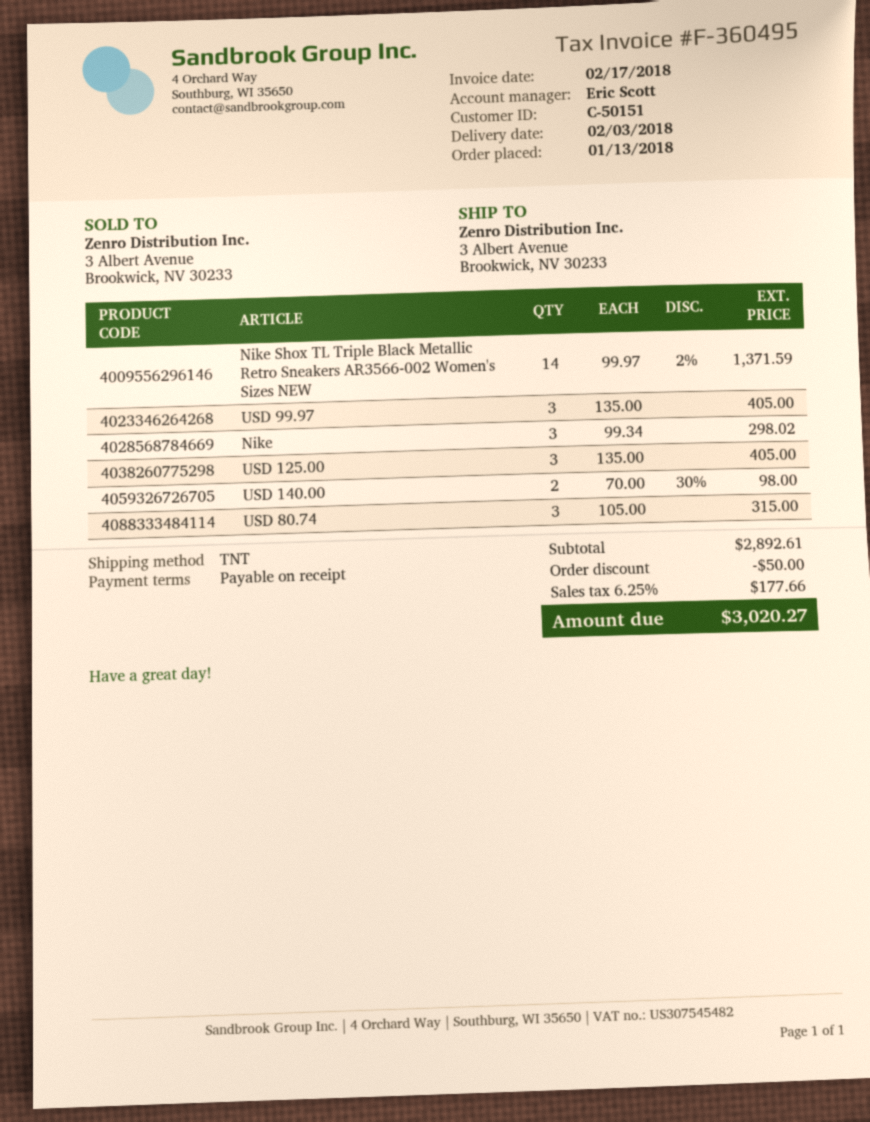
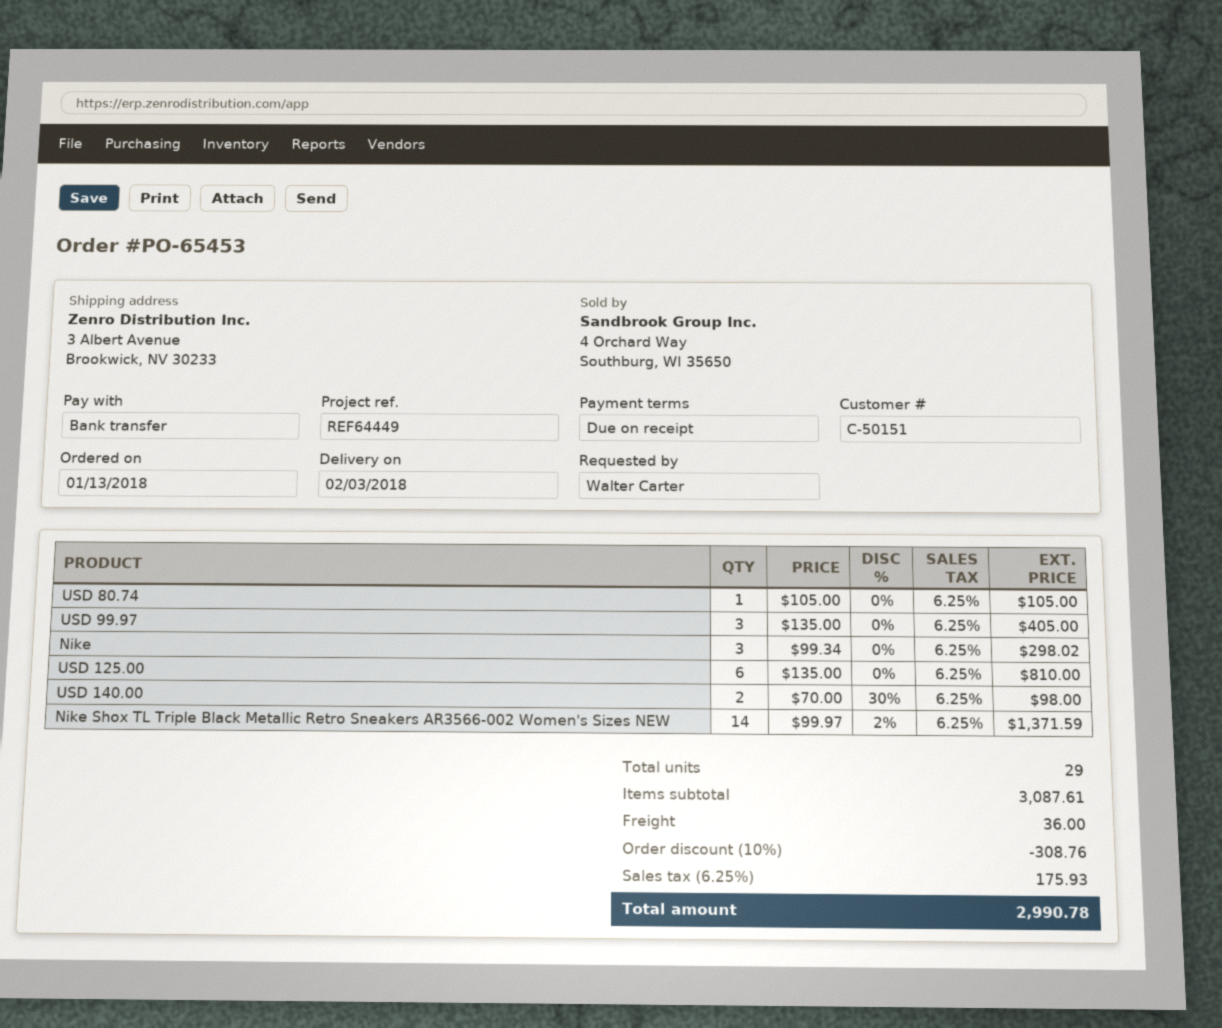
USD 125.00: 3 x 135.00 = 405.00 -> 6 x 135.00 = 810.00
USD 80.74: 3 x 105.00 = 315.00 -> 1 x 105.00 = 105.00
subtotal: 2892.61 -> 3087.61
discount: 50.00 -> 308.76
shipping: none -> 36.00
tax: 6.25% = 177.66 -> 6.25% = 175.93
total: 3020.27 -> 2990.78

